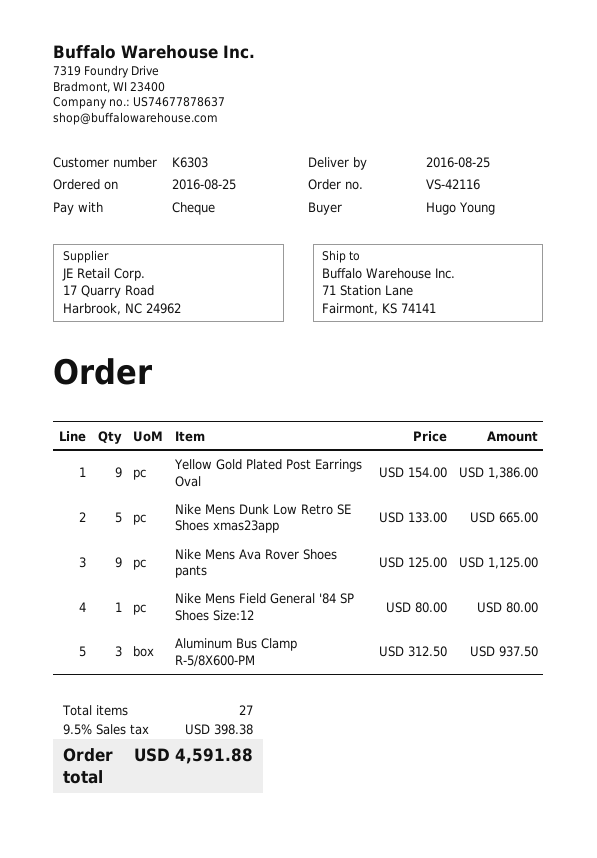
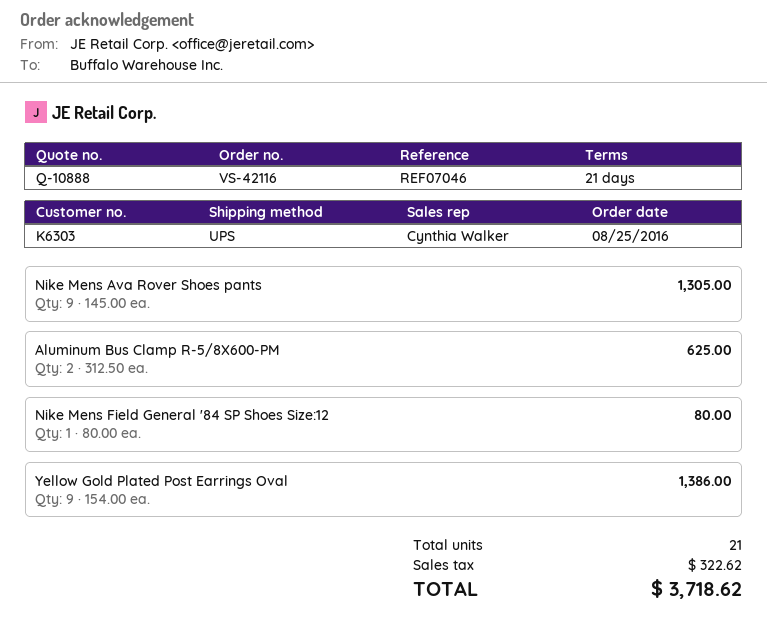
Nike Mens Dunk Low Retro SE Shoes xmas23app: 5 x 133.00 = 665.00 -> none
Nike Mens Ava Rover Shoes pants: 9 x 125.00 = 1125.00 -> 9 x 145.00 = 1305.00
Aluminum Bus Clamp R-5/8X600-PM: 3 x 312.50 = 937.50 -> 2 x 312.50 = 625.00
total quantity: 27 -> 21
tax: 398.38 -> 322.62
total: 4591.88 -> 3718.62

